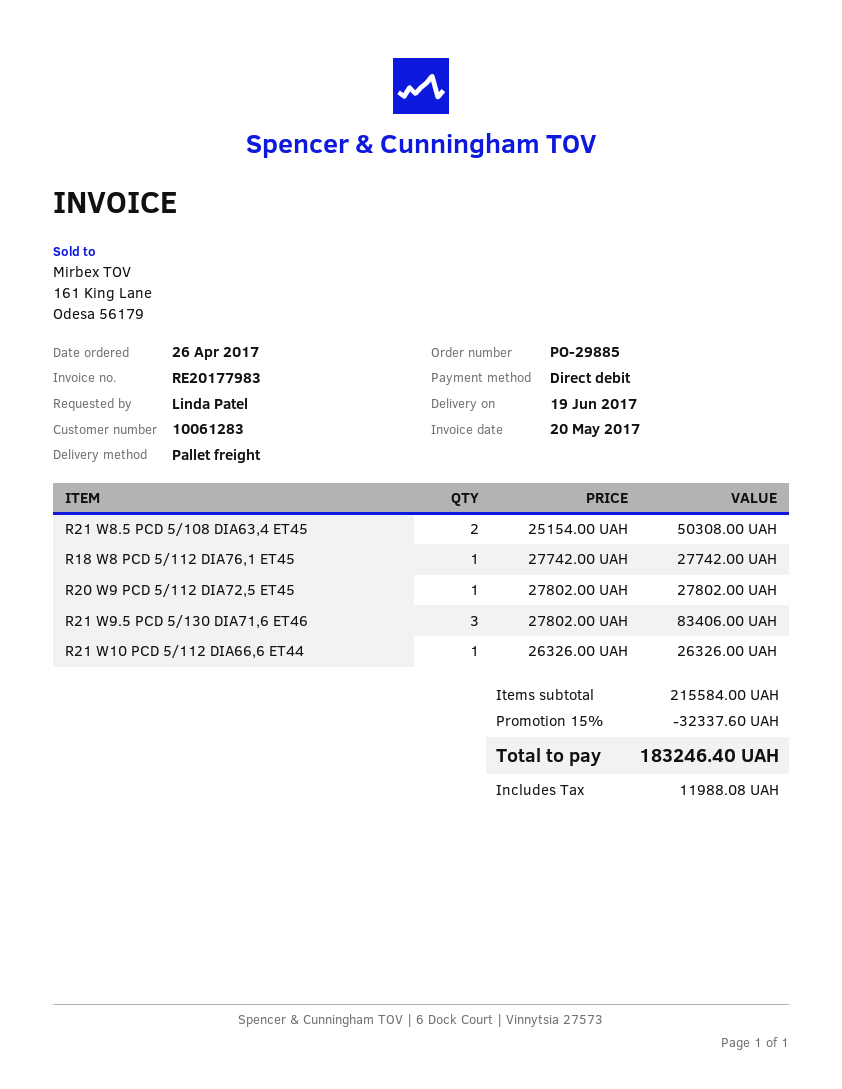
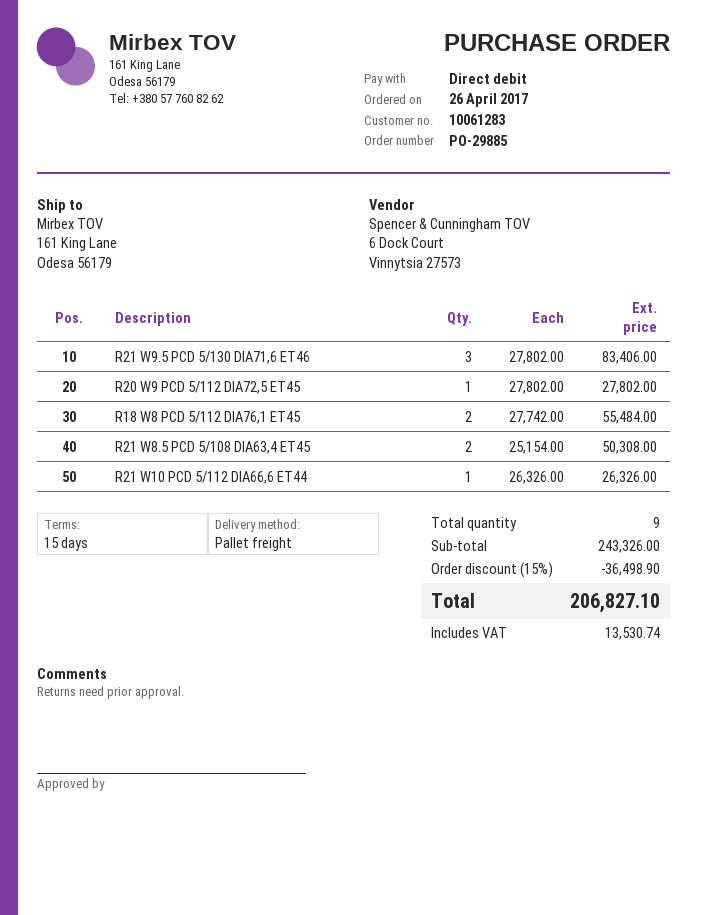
R18 W8 PCD 5/112 DIA76,1 ET45: 1 x 27742.00 = 27742.00 -> 2 x 27742.00 = 55484.00
subtotal: 215584.00 -> 243326.00
discount: 15% = 32337.60 -> 15% = 36498.90
tax: 11988.08 -> 13530.74
total: 183246.40 -> 206827.10

